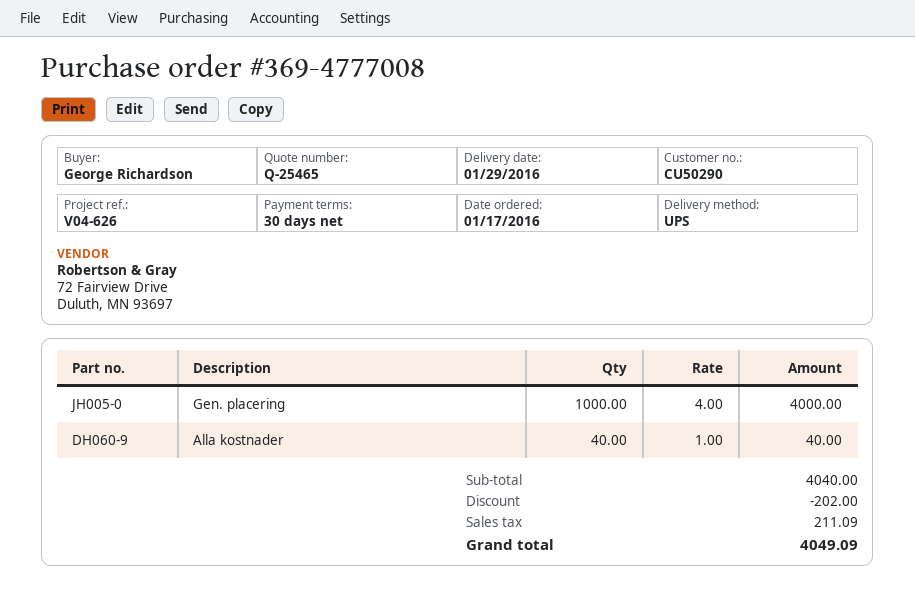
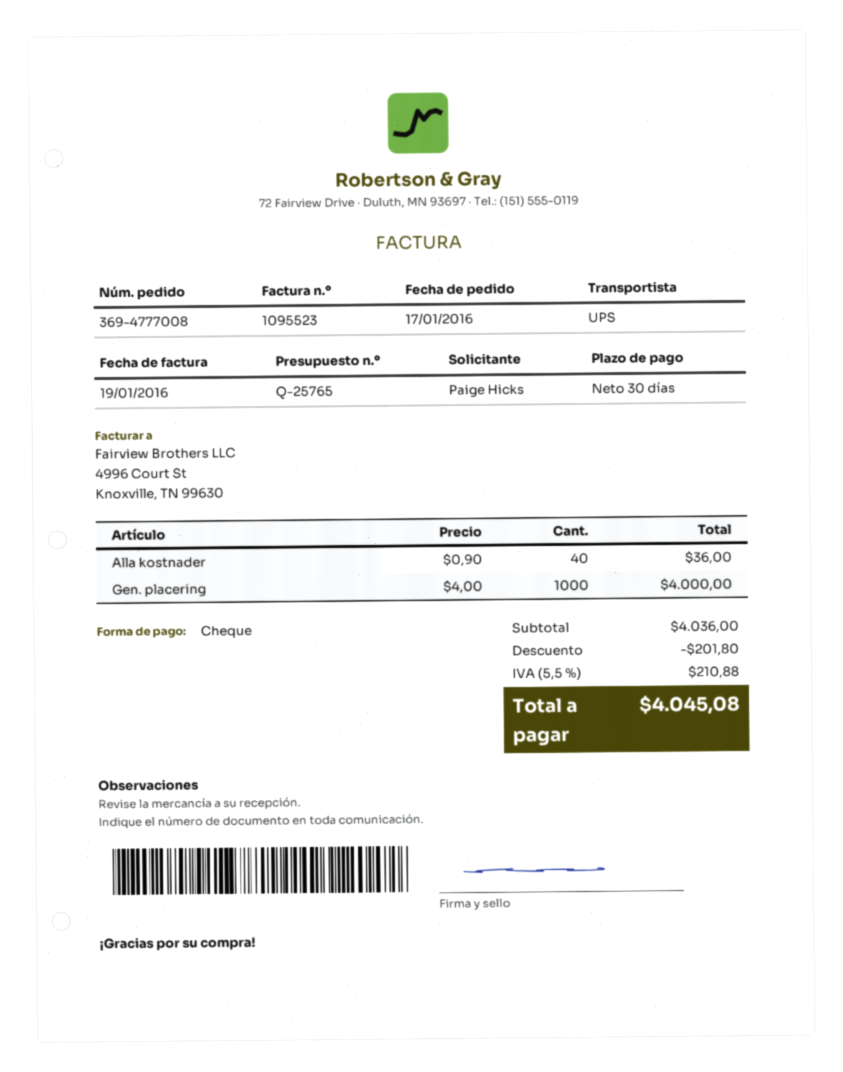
quote number: Q-25465 -> Q-25765
ordered by: George Richardson -> Paige Hicks
Alla kostnader: 40 x 1.00 = 40.00 -> 40 x 0.90 = 36.00
subtotal: 4040.00 -> 4036.00
discount: 202.00 -> 201.80
tax: 211.09 -> 210.88
total: 4049.09 -> 4045.08

